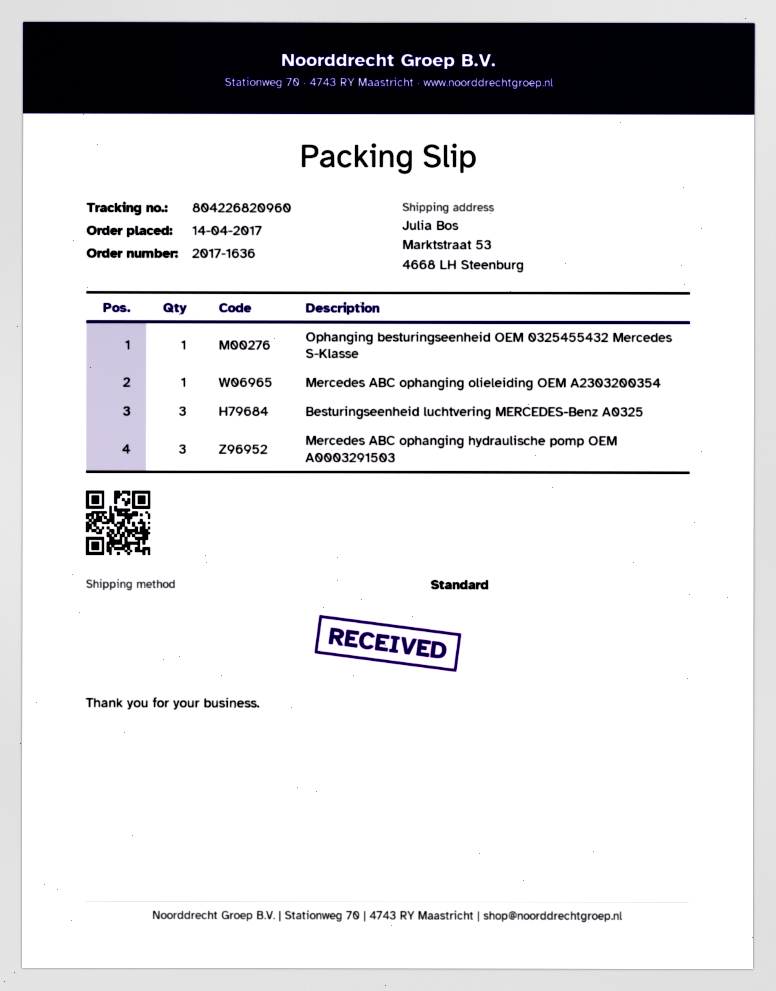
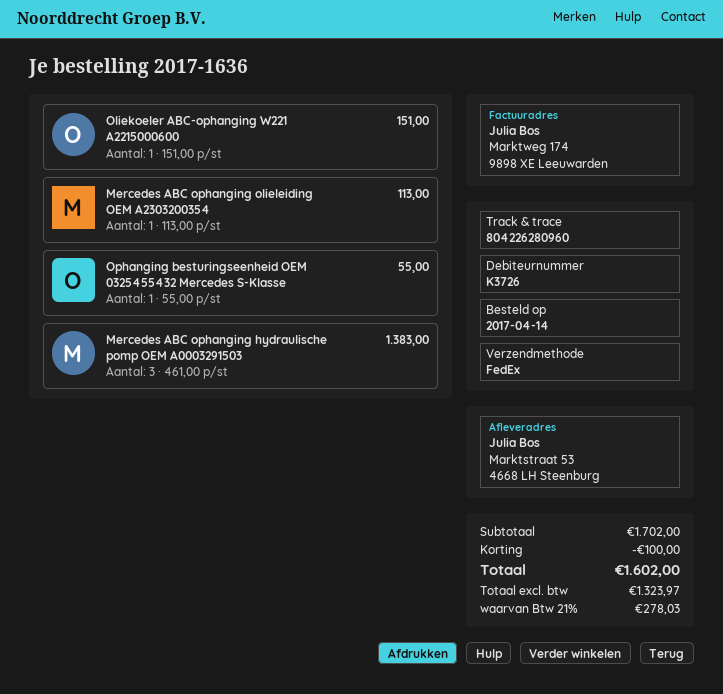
shipping method: standard -> FedEx
tracking number: 804226820960 -> 804226280960
Besturingseenheid luchtvering MERCEDES-Benz A0325: 3 -> none
Oliekoeler ABC-ophanging W221 A2215000600: none -> 1

